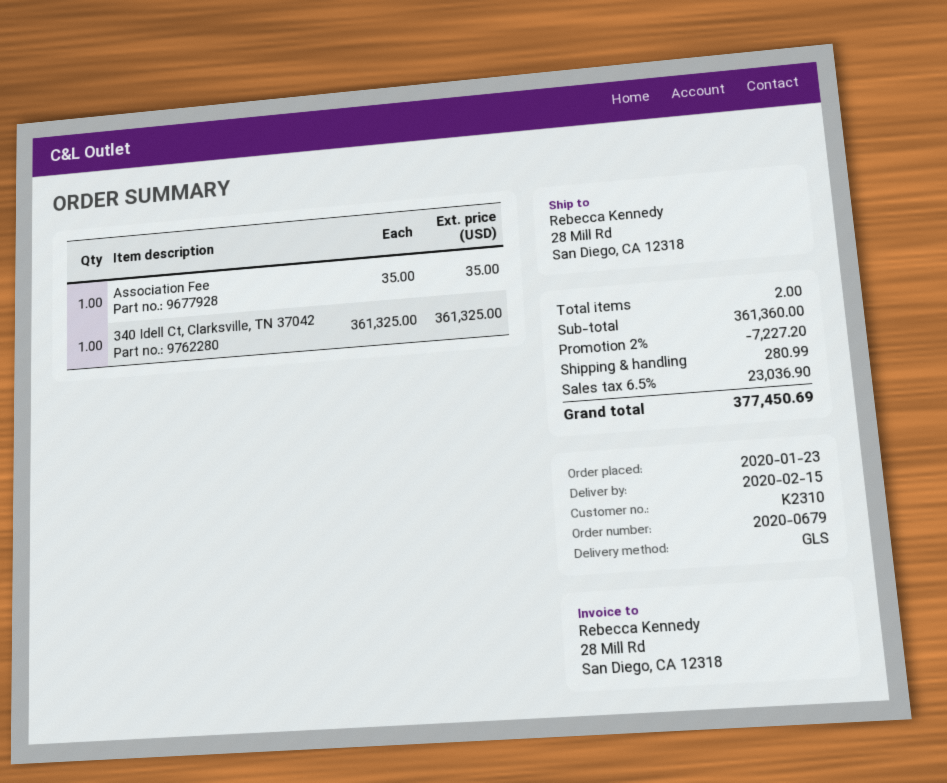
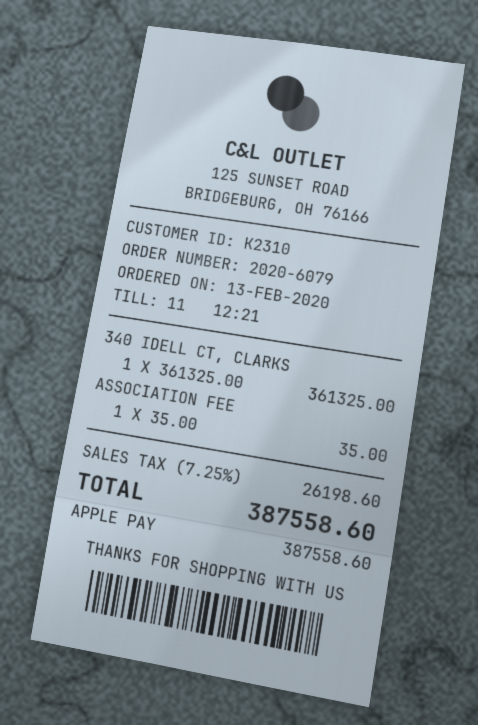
order number: 2020-0679 -> 2020-6079
order date: 2020-01-23 -> 2020-02-13
discount: 2% = 7227.20 -> none
shipping: 280.99 -> none
tax: 6.5% = 23036.90 -> 7.25% = 26198.60
total: 377450.69 -> 387558.60

